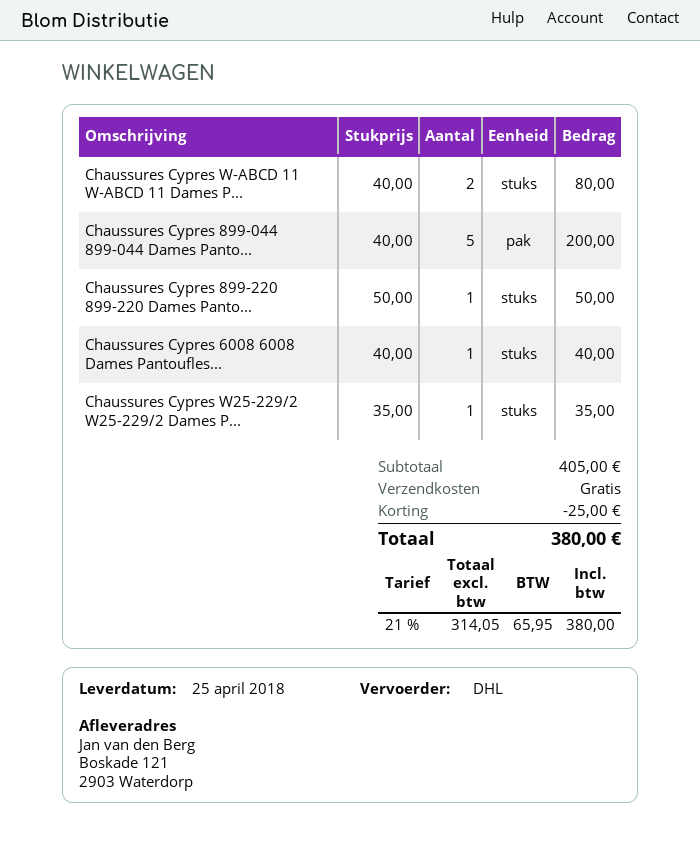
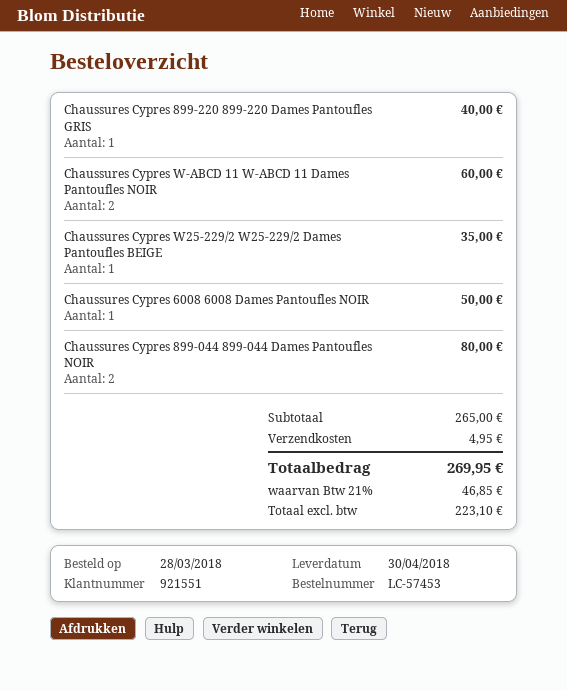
delivery date: 2018-04-25 -> 2018-04-30
Chaussures Cypres W-ABCD 11 W-ABCD 11 Dames P...: 2 for 80.00 -> 2 for 60.00
Chaussures Cypres 899-044 899-044 Dames Panto...: 5 for 200.00 -> 2 for 80.00
Chaussures Cypres 899-220 899-220 Dames Panto...: 1 for 50.00 -> 1 for 40.00
Chaussures Cypres 6008 6008 Dames Pantoufles...: 1 for 40.00 -> 1 for 50.00
subtotal: 405.00 -> 265.00
discount: 25.00 -> none
shipping: 0.00 -> 4.95
net: 314.05 -> 223.10
tax: 21% = 65.95 -> 21% = 46.85
total: 380.00 -> 269.95

